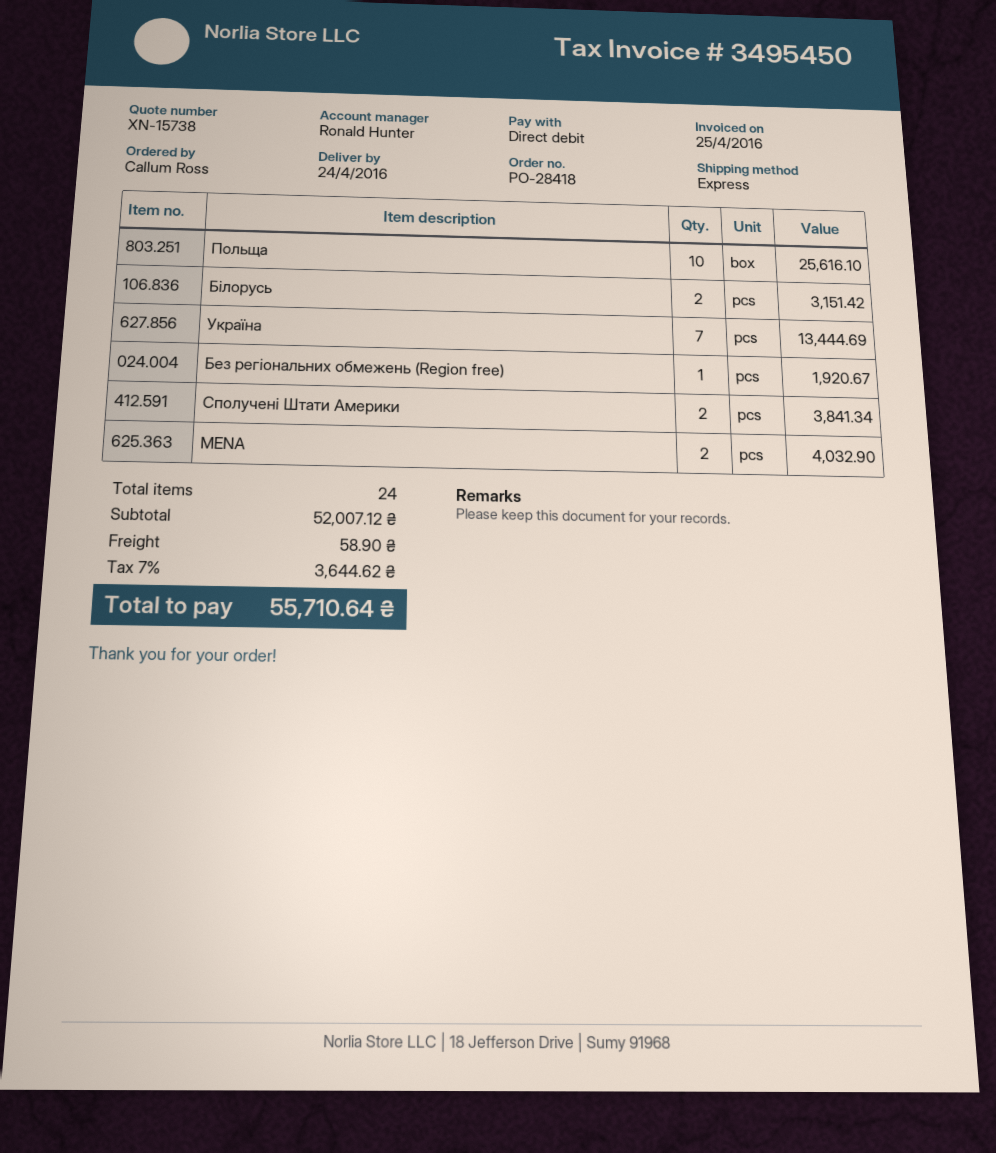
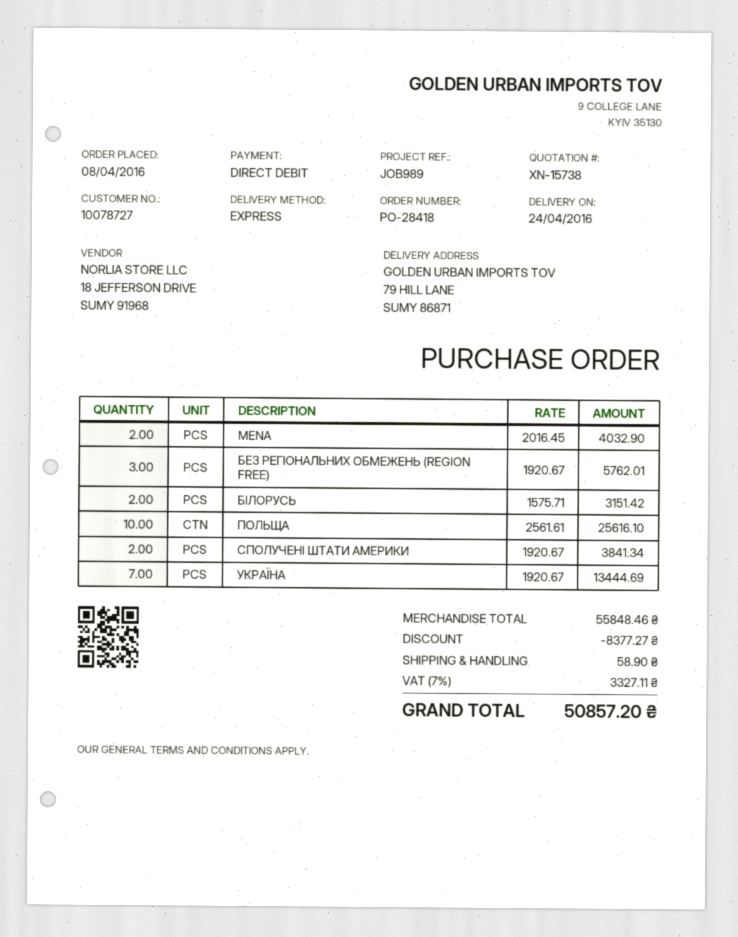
Без регіональних обмежень (Region free): 1 for 1920.67 -> 3 for 5762.01
subtotal: 52007.12 -> 55848.46
discount: none -> 8377.27
tax: 7% = 3644.62 -> 7% = 3327.11
total: 55710.64 -> 50857.20

